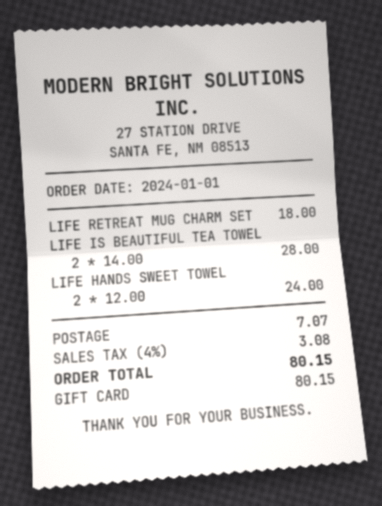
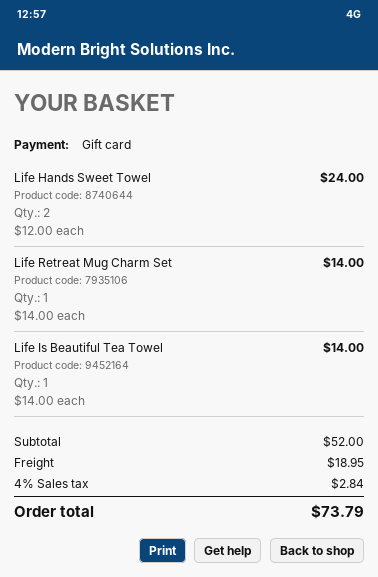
LIFE RETREAT MUG CHARM SET: 1 x 18.00 = 18.00 -> 1 x 14.00 = 14.00
LIFE IS BEAUTIFUL TEA TOWEL: 2 x 14.00 = 28.00 -> 1 x 14.00 = 14.00
shipping: 7.07 -> 18.95
tax: 4% = 3.08 -> 4% = 2.84
total: 80.15 -> 73.79

